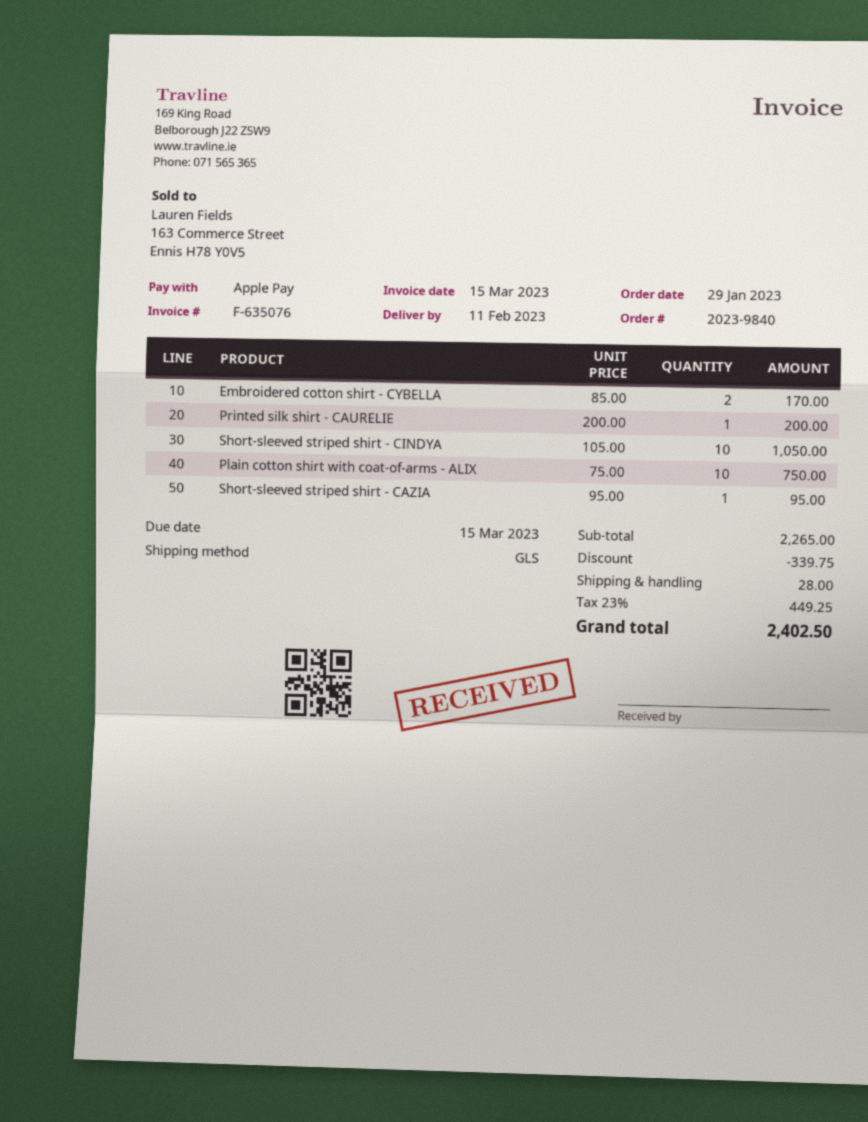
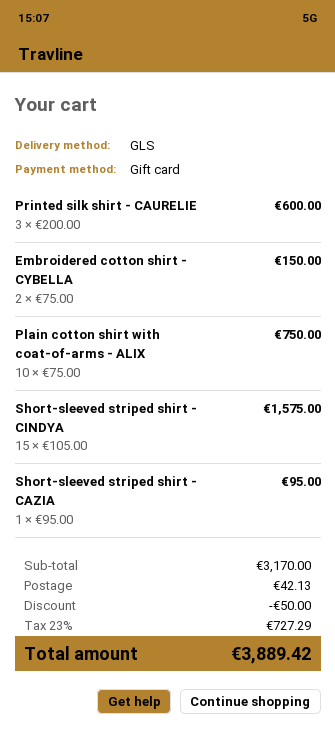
payment method: Apple Pay -> gift card
Embroidered cotton shirt - CYBELLA: 2 x 85.00 = 170.00 -> 2 x 75.00 = 150.00
Printed silk shirt - CAURELIE: 1 x 200.00 = 200.00 -> 3 x 200.00 = 600.00
Short-sleeved striped shirt - CINDYA: 10 x 105.00 = 1050.00 -> 15 x 105.00 = 1575.00
subtotal: 2265.00 -> 3170.00
discount: 339.75 -> 50.00
shipping: 28.00 -> 42.13
tax: 23% = 449.25 -> 23% = 727.29
total: 2402.50 -> 3889.42

